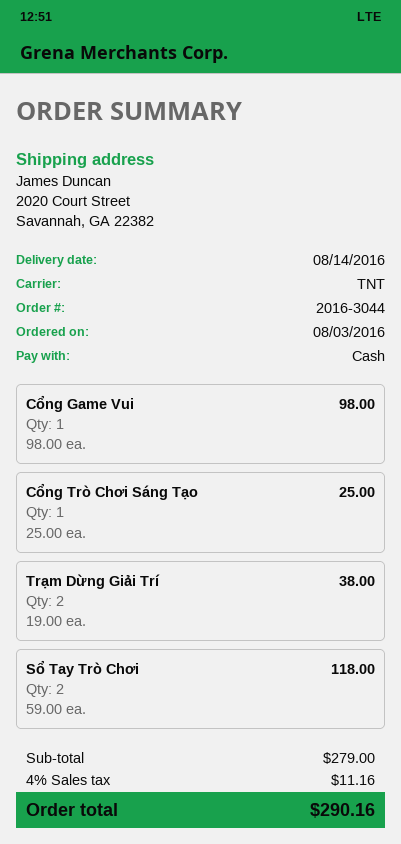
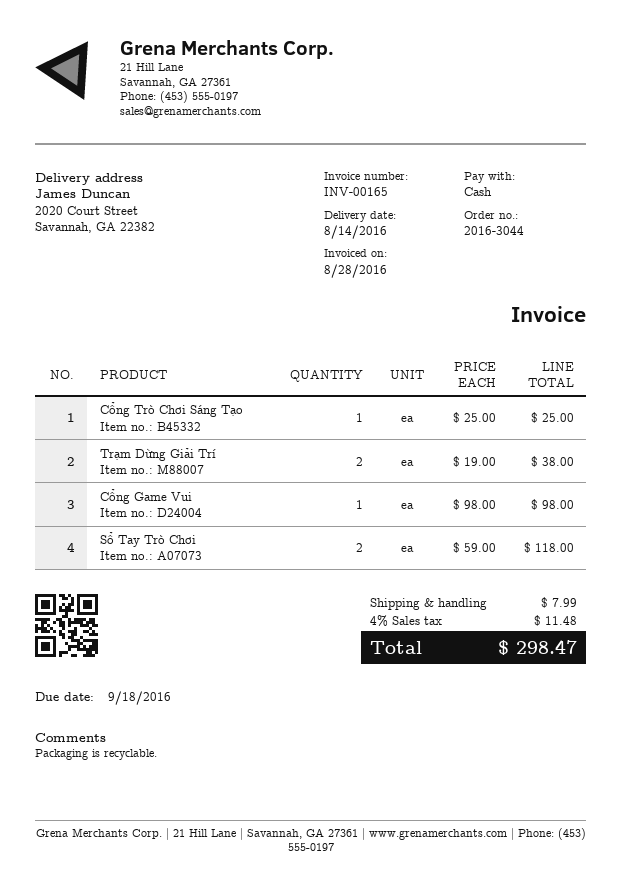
shipping: none -> 7.99
tax: 4% = 11.16 -> 4% = 11.48
total: 290.16 -> 298.47

